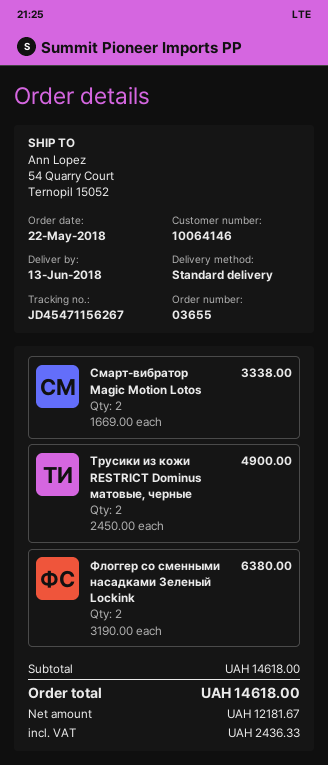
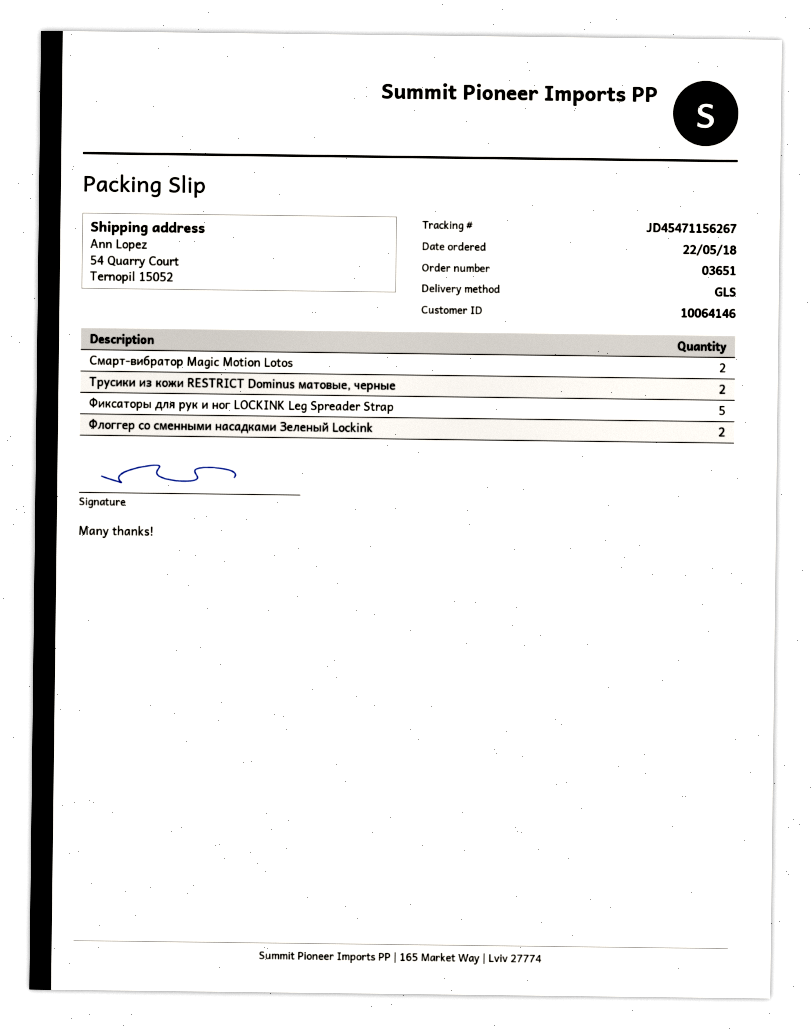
order number: 03655 -> 03651
shipping method: standard -> GLS
Фиксаторы для рук и ног LOCKINK Leg Spreader Strap: none -> 5

